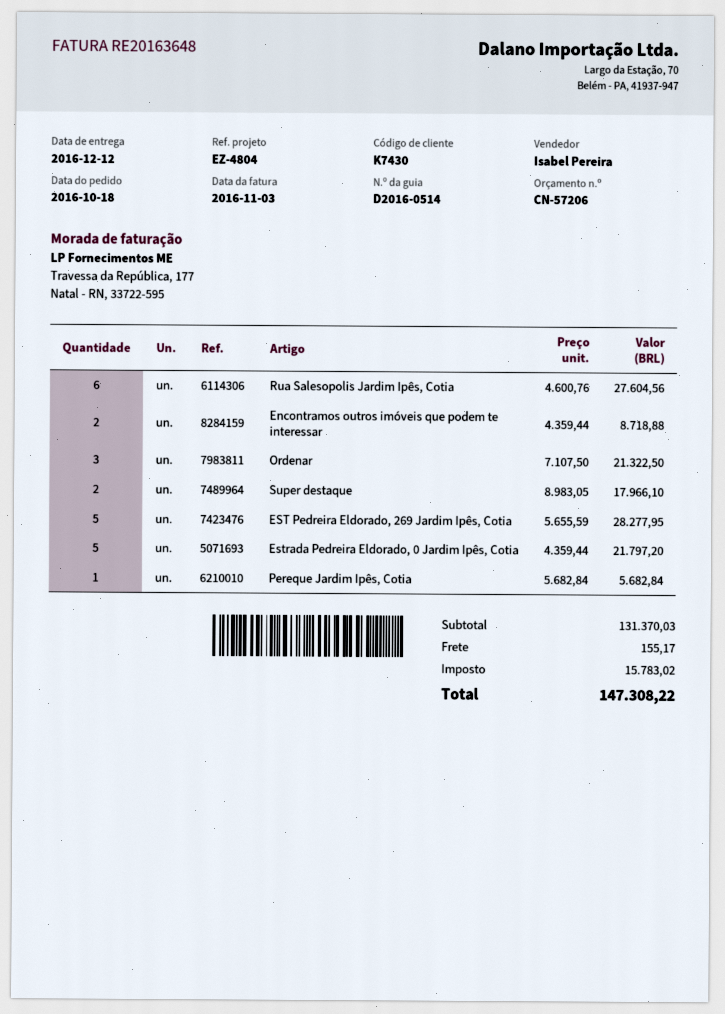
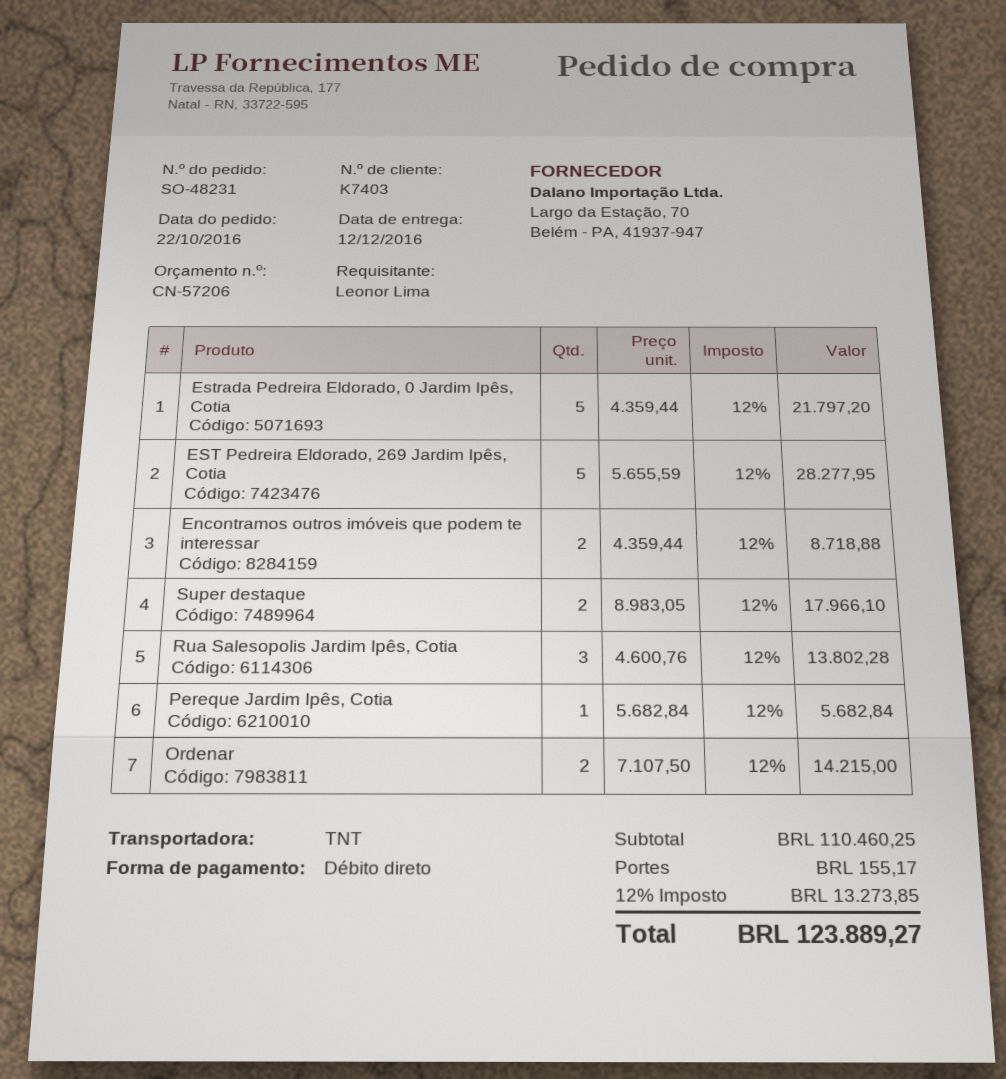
order date: 2016-10-18 -> 2016-10-22
customer number: K7430 -> K7403
Rua Salesopolis Jardim Ipês, Cotia: 6 x 4600.76 = 27604.56 -> 3 x 4600.76 = 13802.28
Ordenar: 3 x 7107.50 = 21322.50 -> 2 x 7107.50 = 14215.00
subtotal: 131370.03 -> 110460.25
tax: 15783.02 -> 13273.85
total: 147308.22 -> 123889.27

